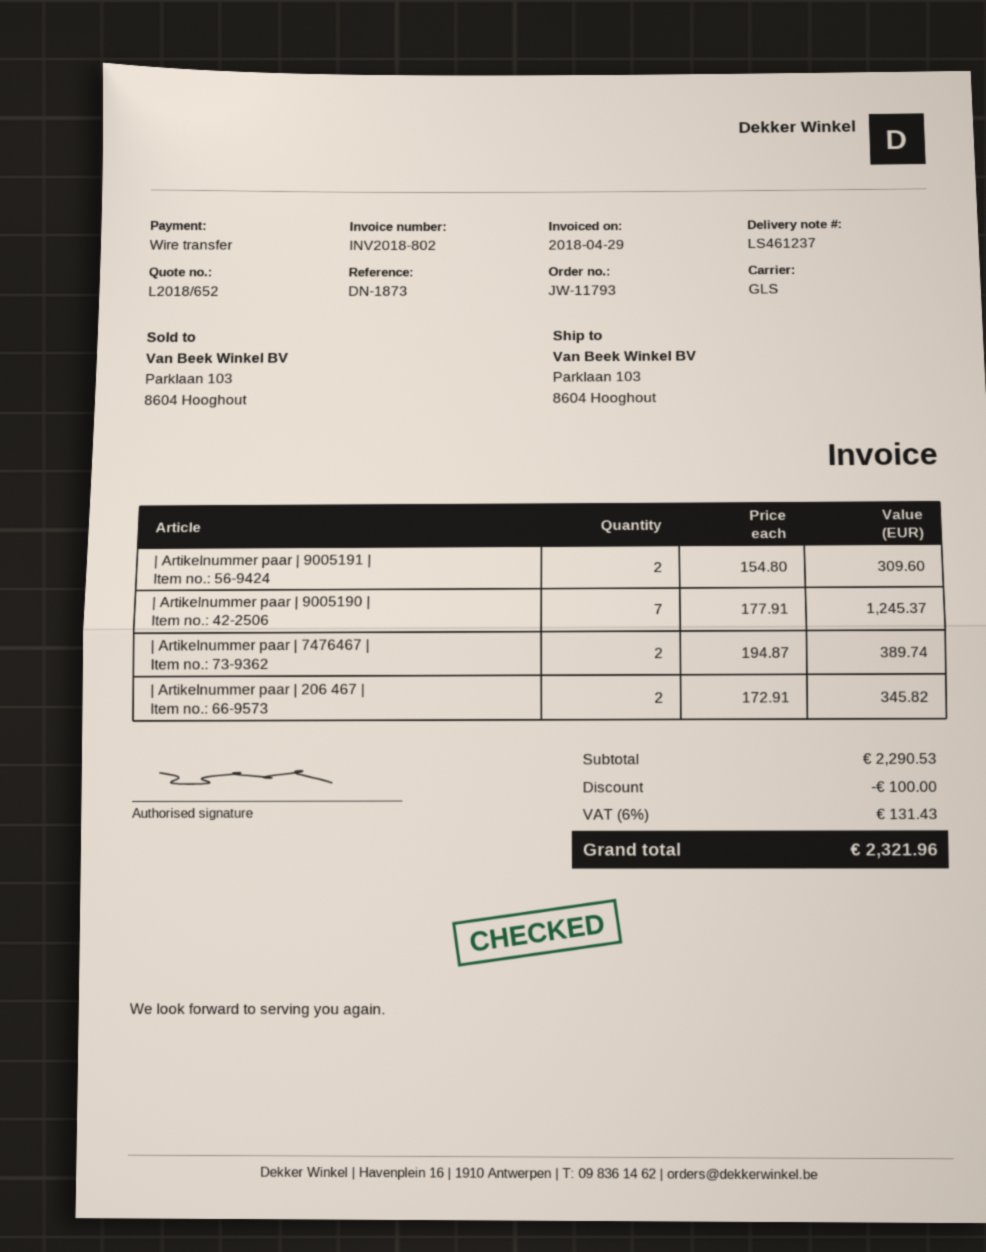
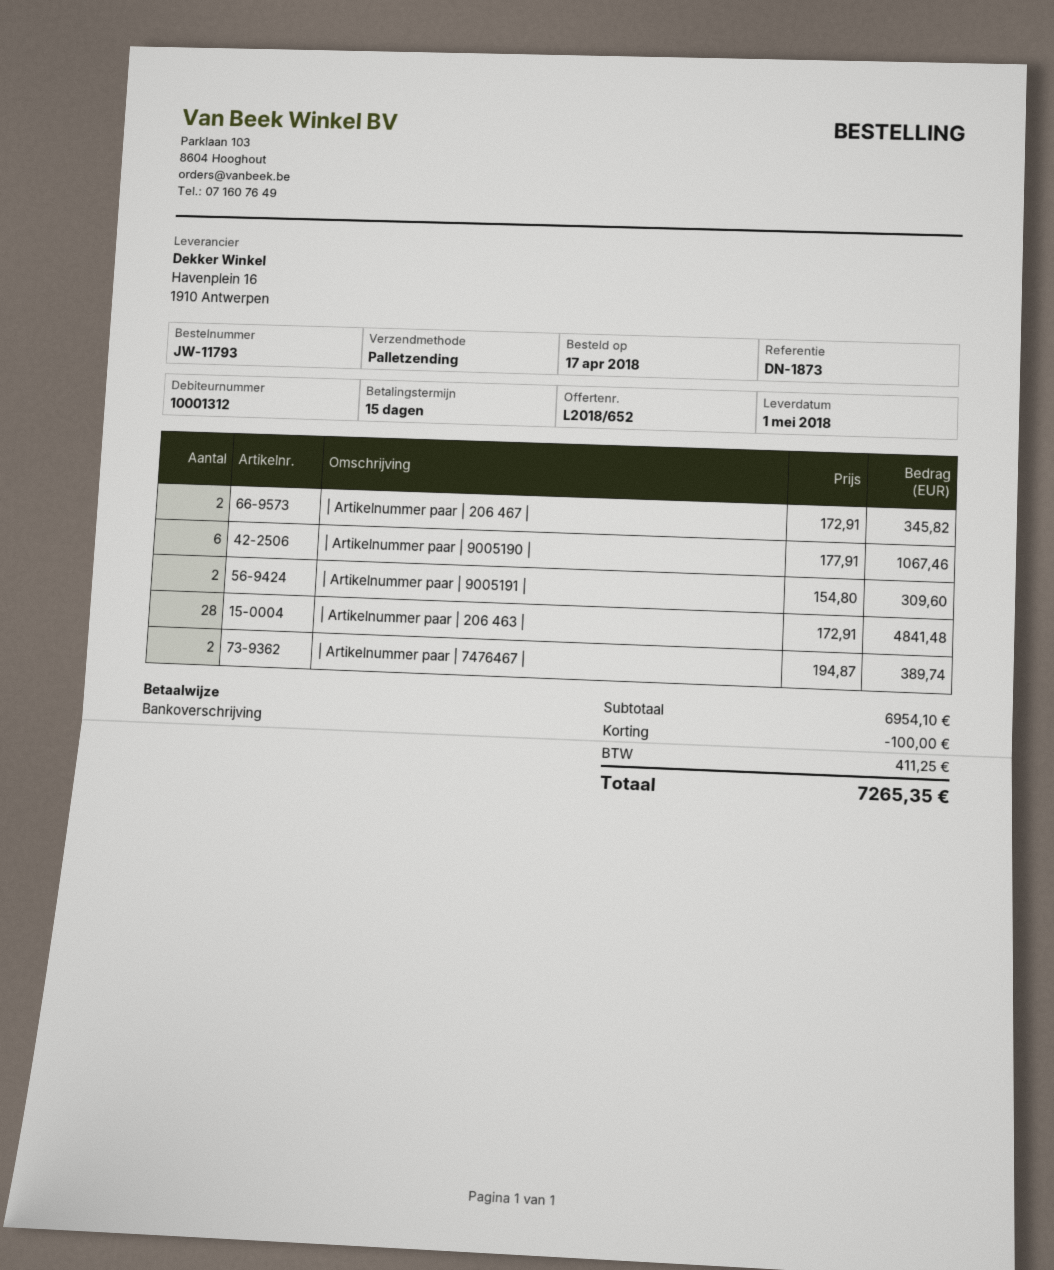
shipping method: GLS -> pallet freight
| Artikelnummer paar | 9005190 |: 7 x 177.91 = 1245.37 -> 6 x 177.91 = 1067.46
| Artikelnummer paar | 206 463 |: none -> 28 x 172.91 = 4841.48
subtotal: 2290.53 -> 6954.10
tax: 131.43 -> 411.25
total: 2321.96 -> 7265.35

